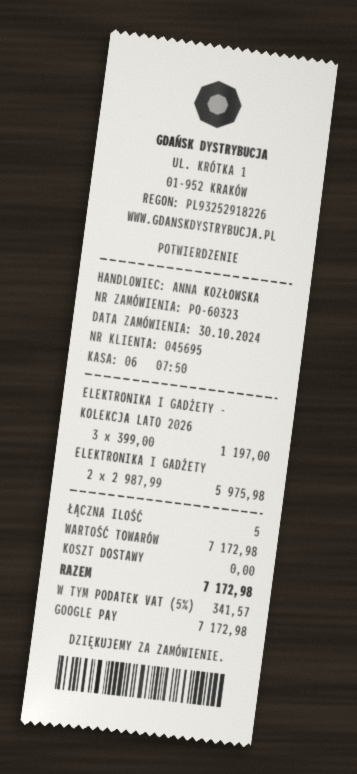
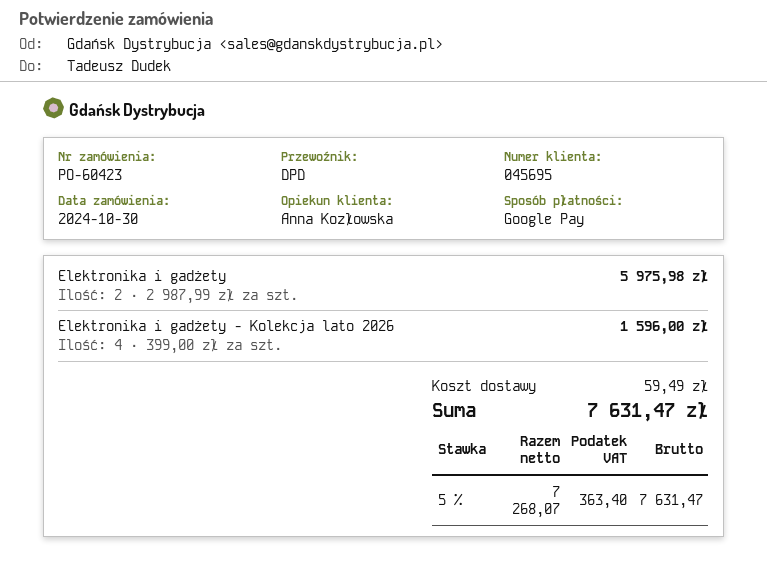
order number: PO-60323 -> PO-60423
ELEKTRONIKA I GADŻETY - KOLEKCJA LATO 2026: 3 x 399.00 = 1197.00 -> 4 x 399.00 = 1596.00
shipping: 0.00 -> 59.49
tax: 5% = 341.57 -> 5% = 363.40
total: 7172.98 -> 7631.47

